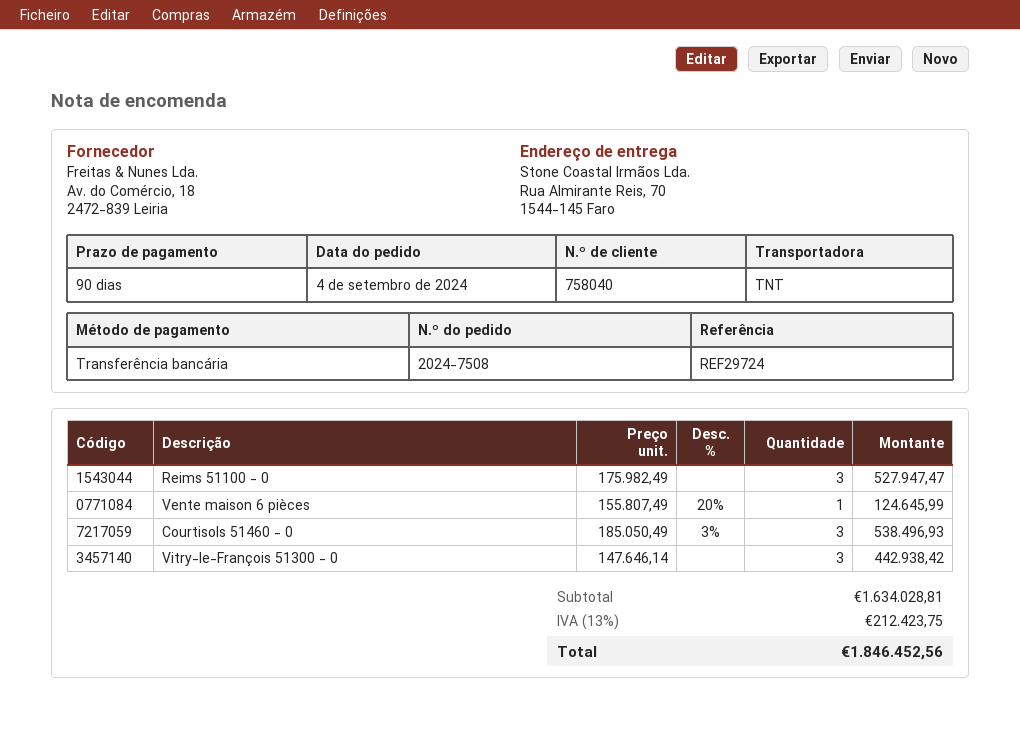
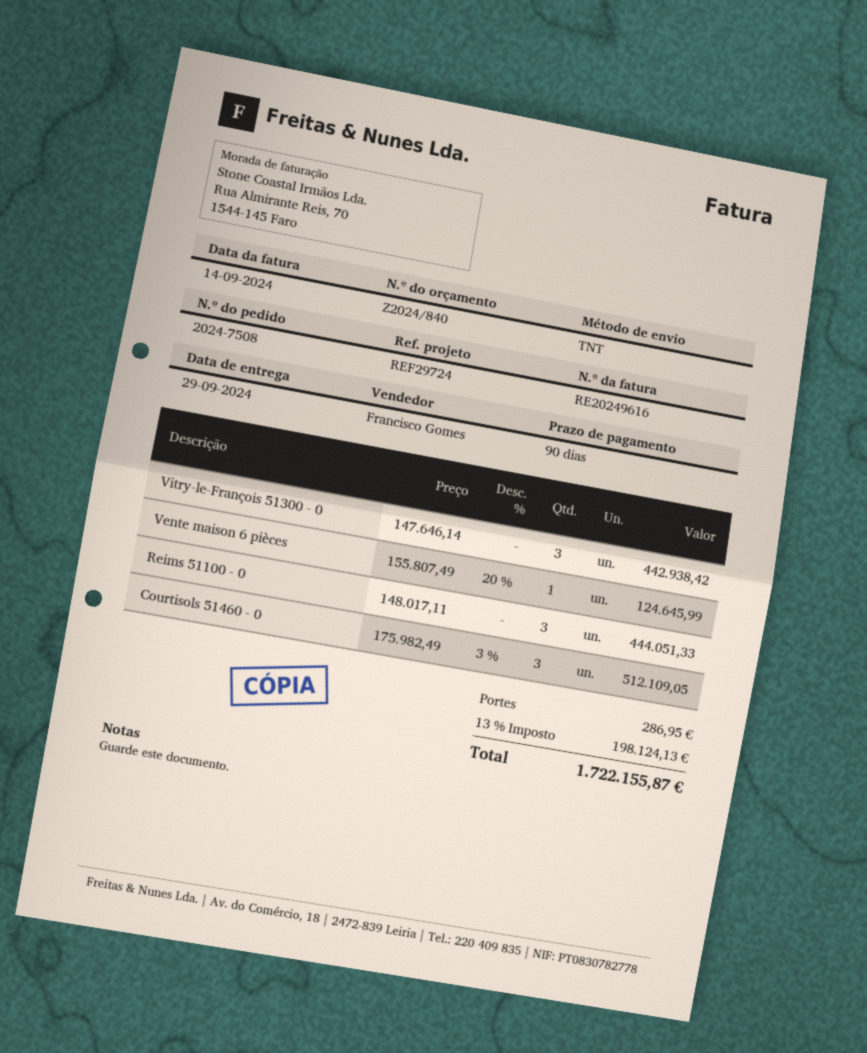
Reims 51100 - 0: 3 x 175982.49 = 527947.47 -> 3 x 148017.11 = 444051.33
Courtisols 51460 - 0: 3 x 185050.49 - 3% = 538496.93 -> 3 x 175982.49 - 3% = 512109.05
shipping: none -> 286.95
tax: 13% = 212423.75 -> 13% = 198124.13
total: 1846452.56 -> 1722155.87

